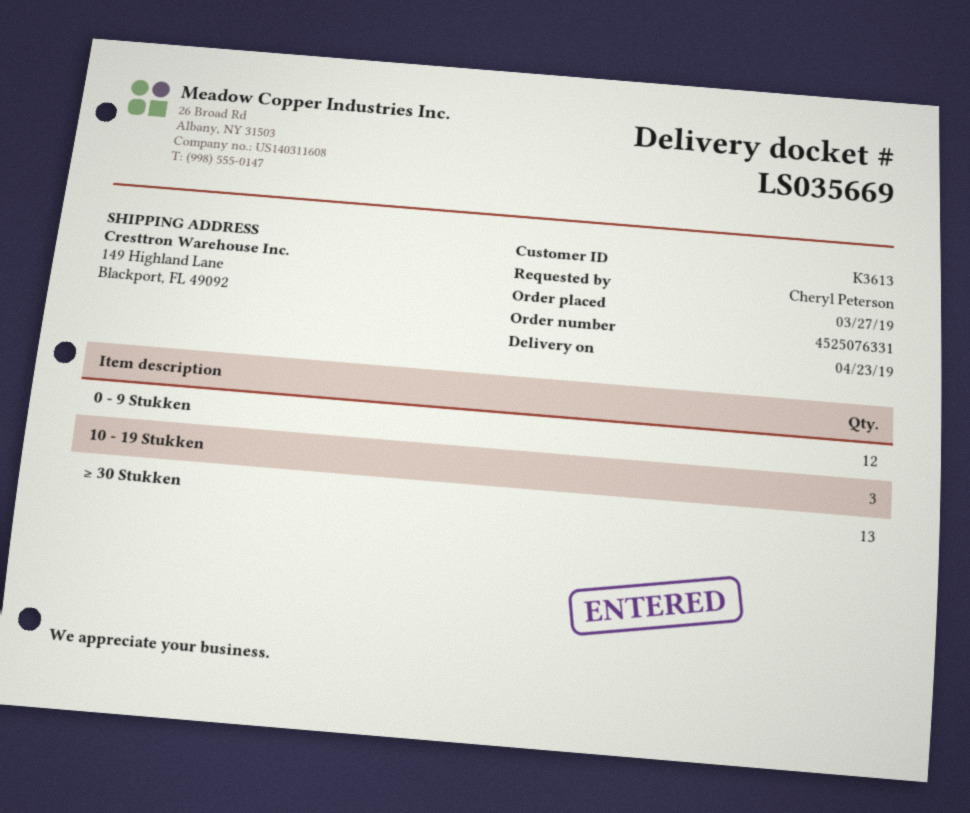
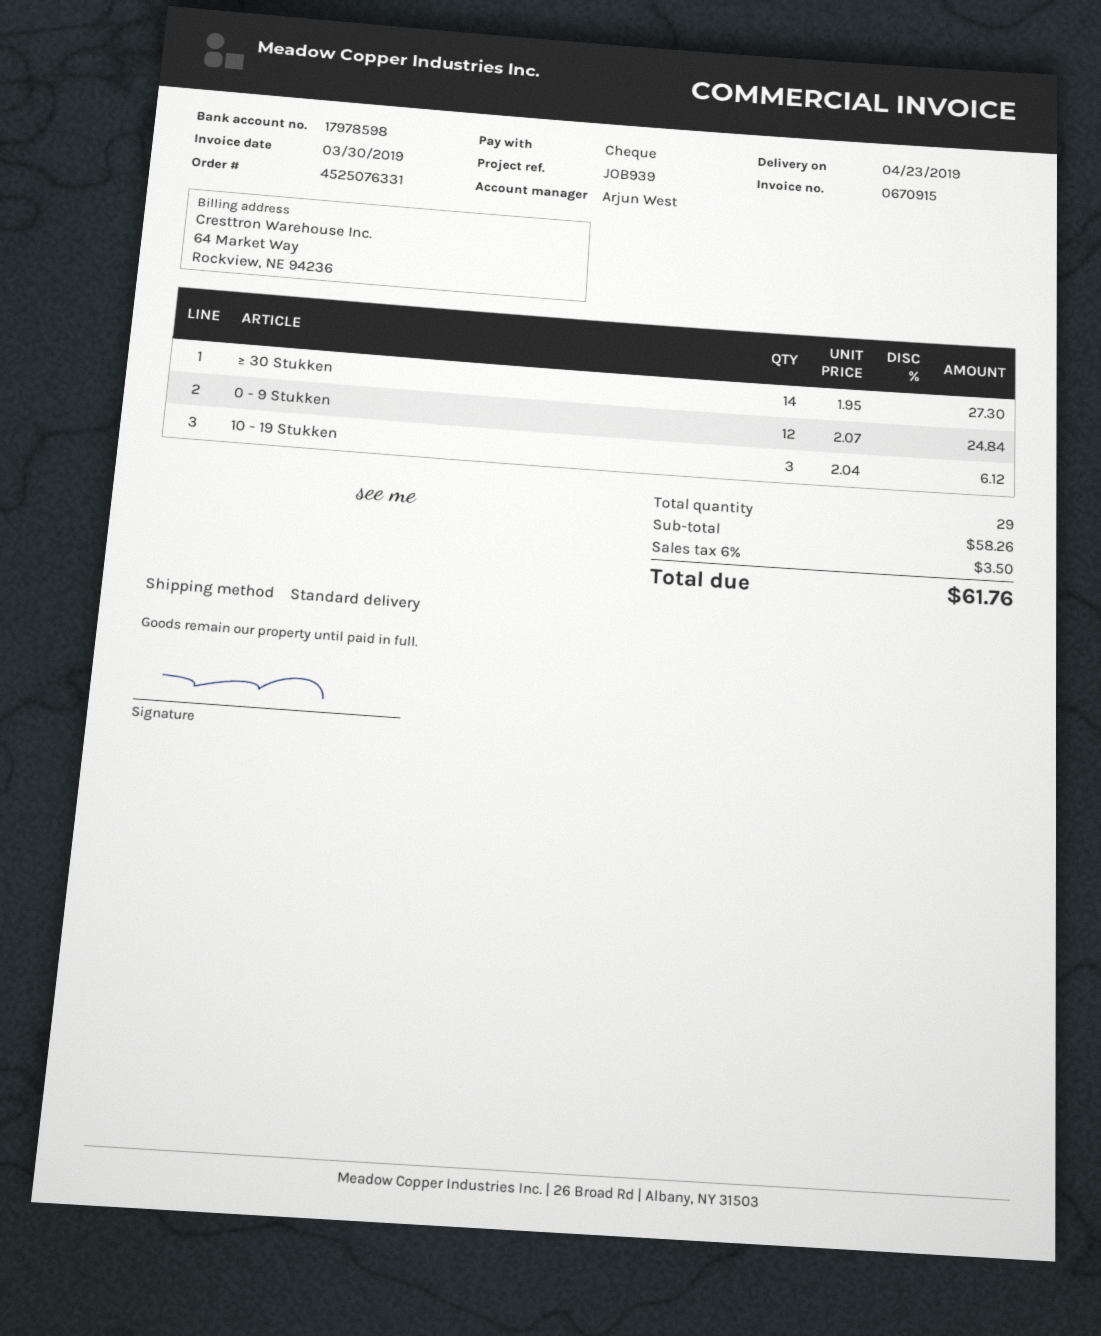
≥ 30 Stukken: 13 -> 14

